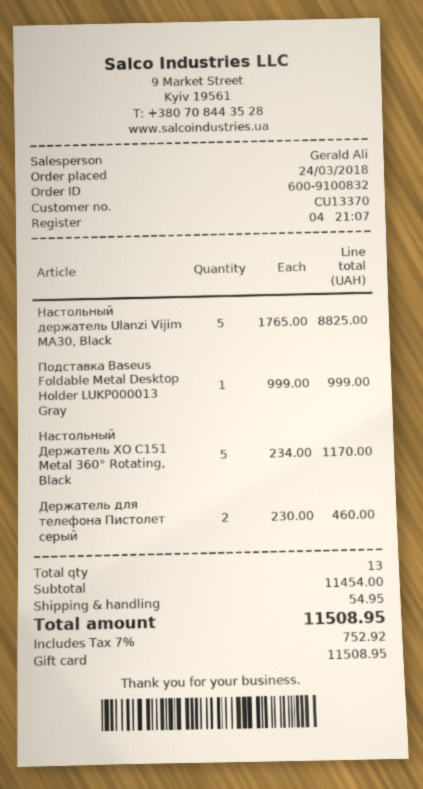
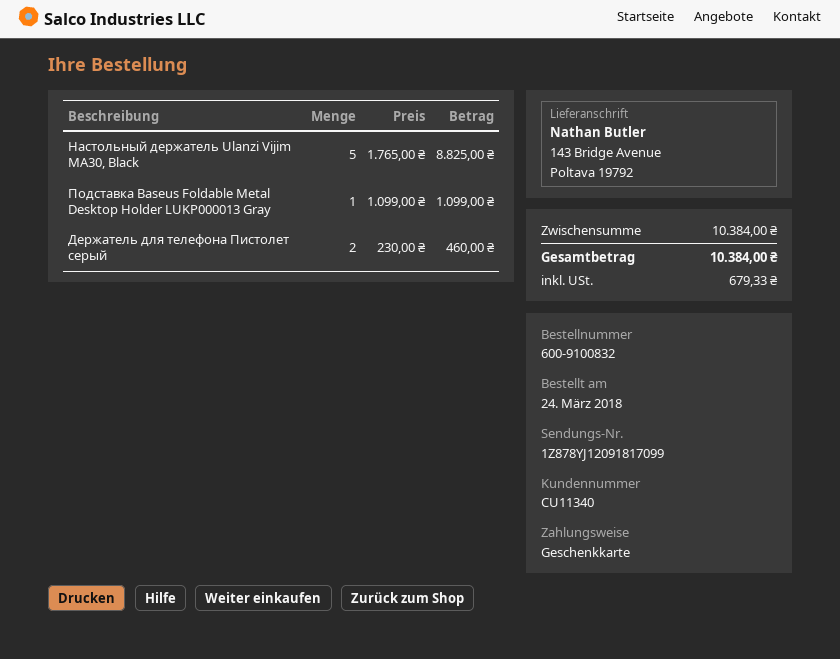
customer number: CU13370 -> CU11340
Подставка Baseus Foldable Metal Desktop Holder LUKP000013 Gray: 1 x 999.00 = 999.00 -> 1 x 1099.00 = 1099.00
Настольный Держатель XO C151 Metal 360° Rotating, Black: 5 x 234.00 = 1170.00 -> none
subtotal: 11454.00 -> 10384.00
shipping: 54.95 -> none
tax: 752.92 -> 679.33
total: 11508.95 -> 10384.00

